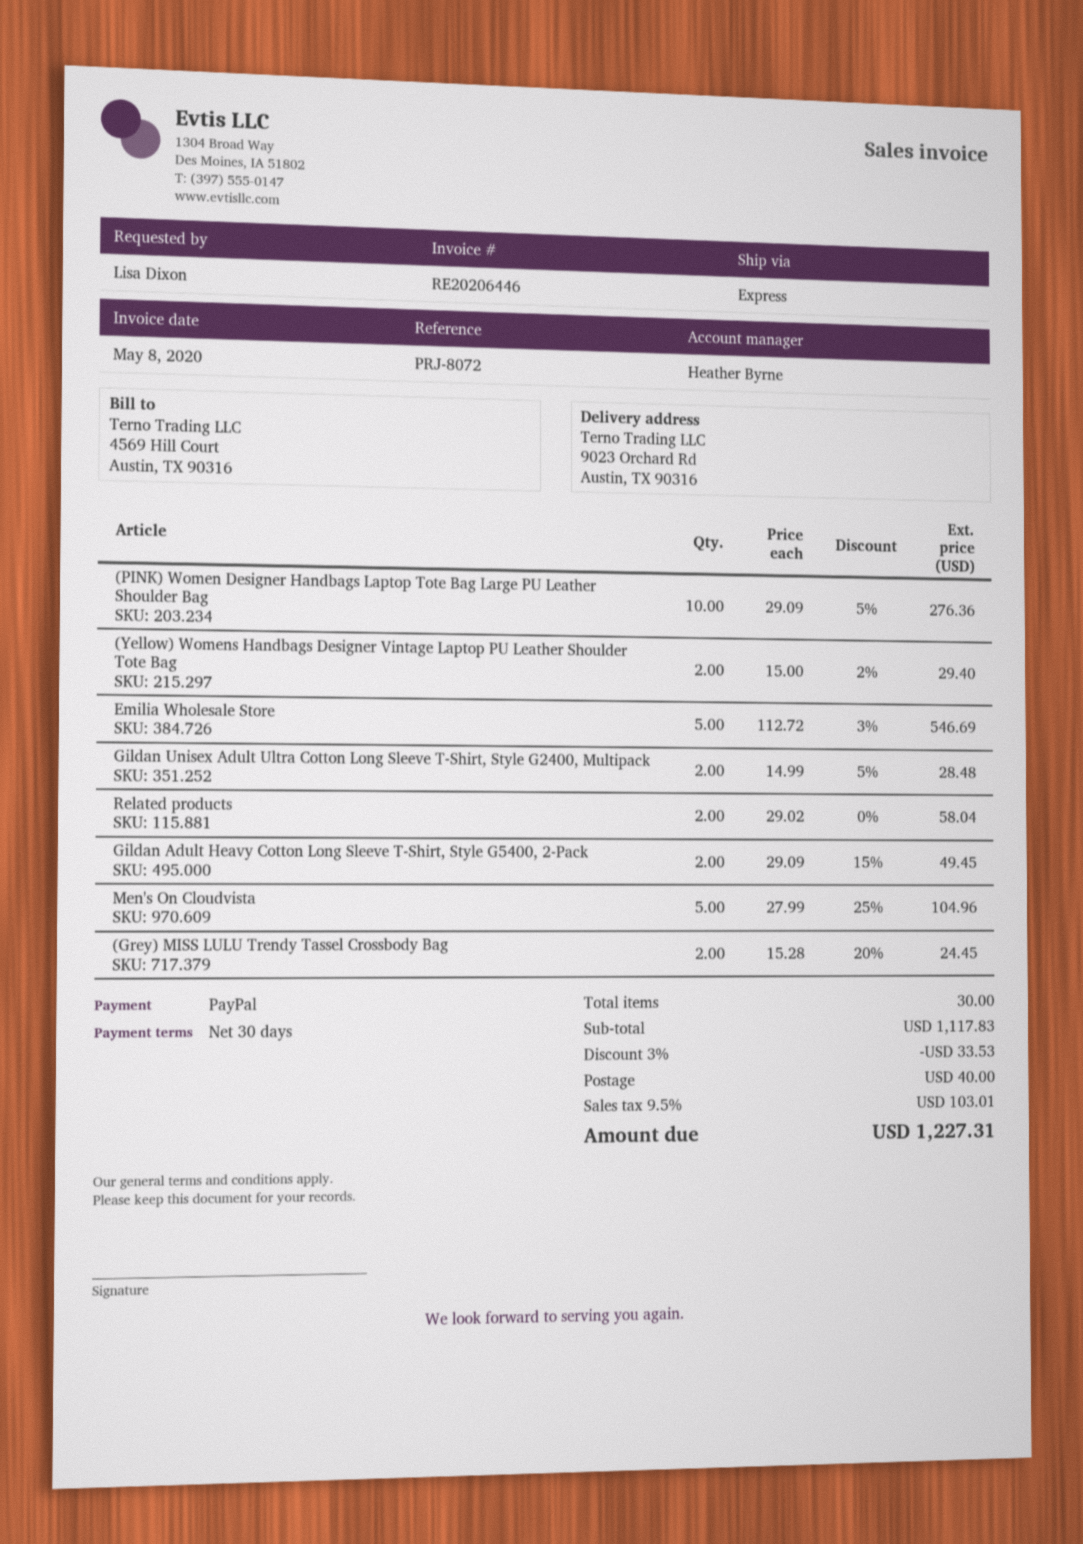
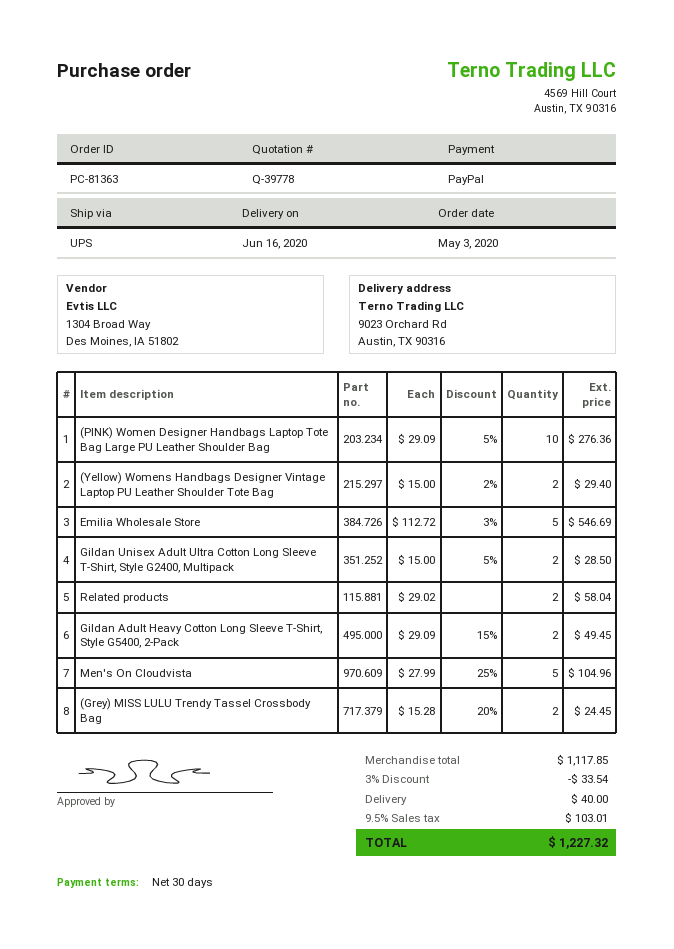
shipping method: express -> UPS
Gildan Unisex Adult Ultra Cotton Long Sleeve T-Shirt, Style G2400, Multipack: 2 x 14.99 - 5% = 28.48 -> 2 x 15.00 - 5% = 28.50
subtotal: 1117.83 -> 1117.85
discount: 3% = 33.53 -> 3% = 33.54
total: 1227.31 -> 1227.32

